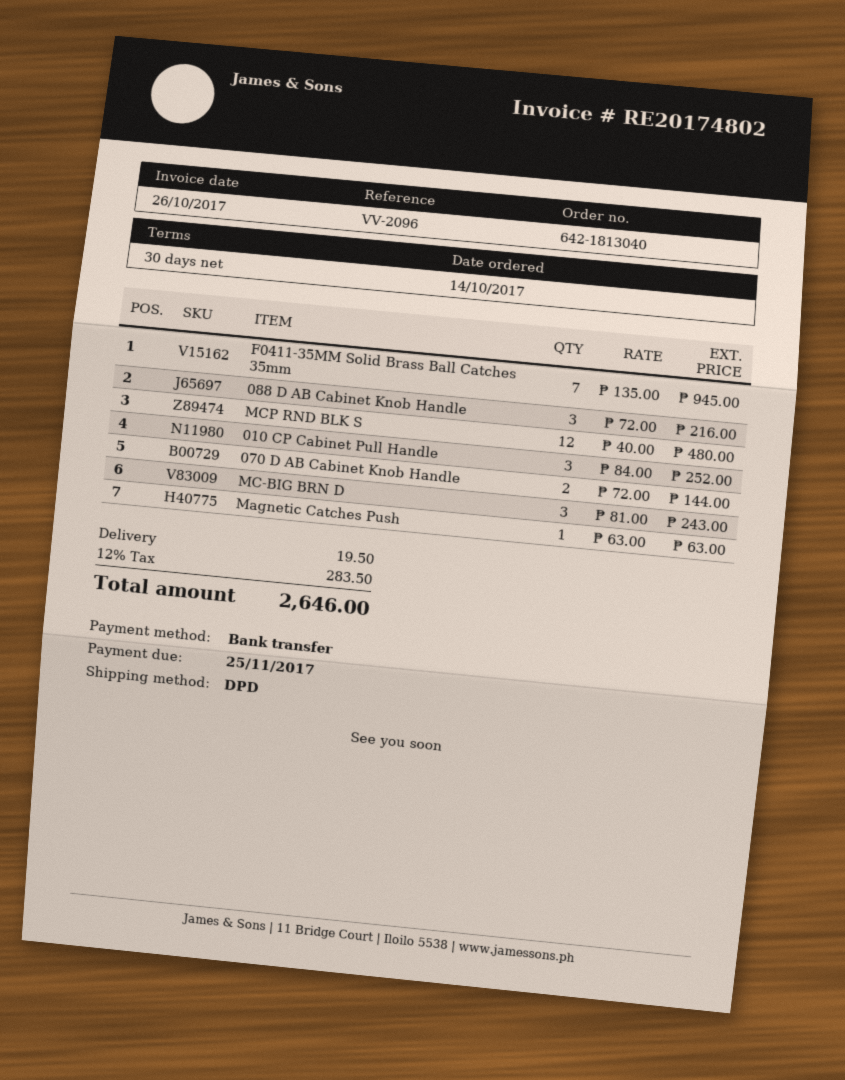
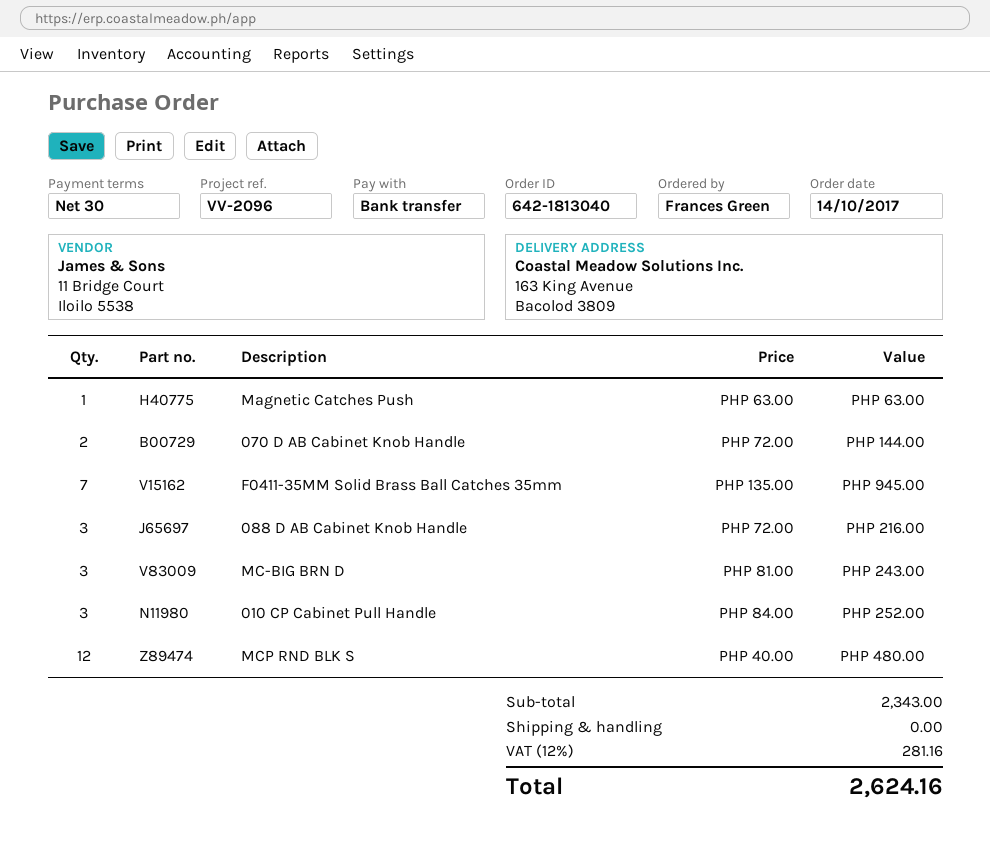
shipping: 19.50 -> 0.00
tax: 12% = 283.50 -> 12% = 281.16
total: 2646.00 -> 2624.16

